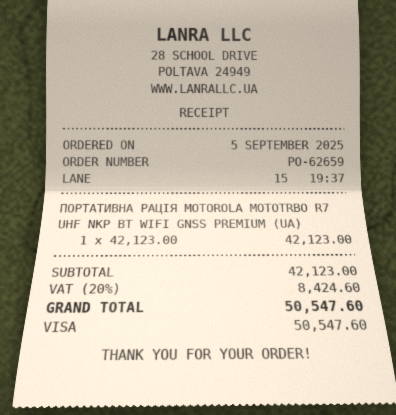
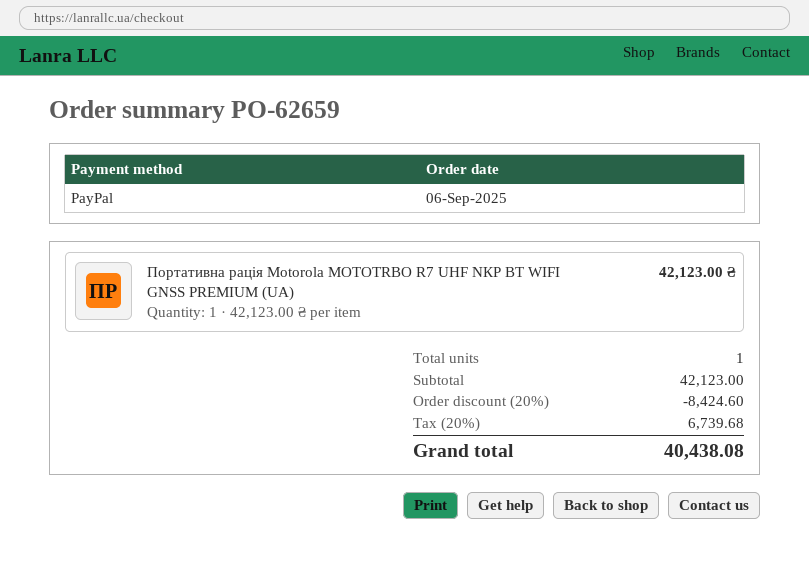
order date: 2025-09-05 -> 2025-09-06
payment method: Visa -> PayPal
discount: none -> 20% = 8424.60
tax: 20% = 8424.60 -> 20% = 6739.68
total: 50547.60 -> 40438.08

